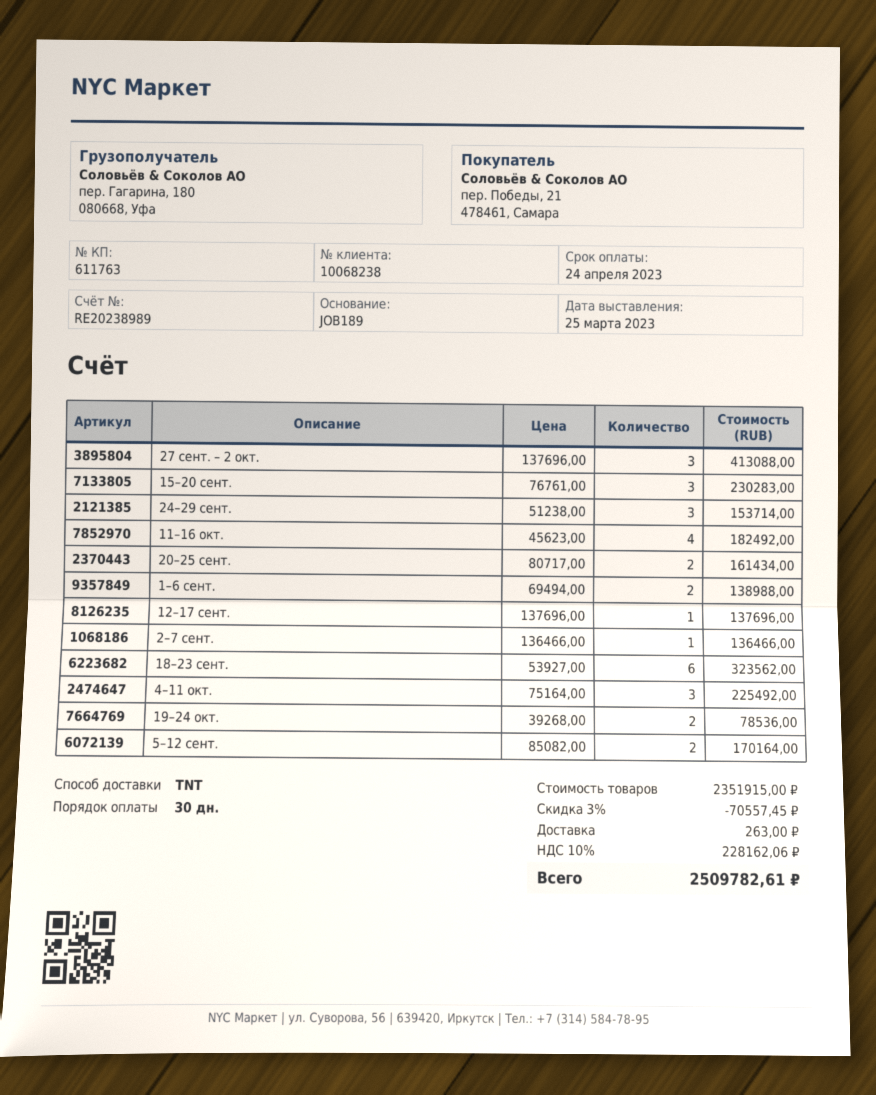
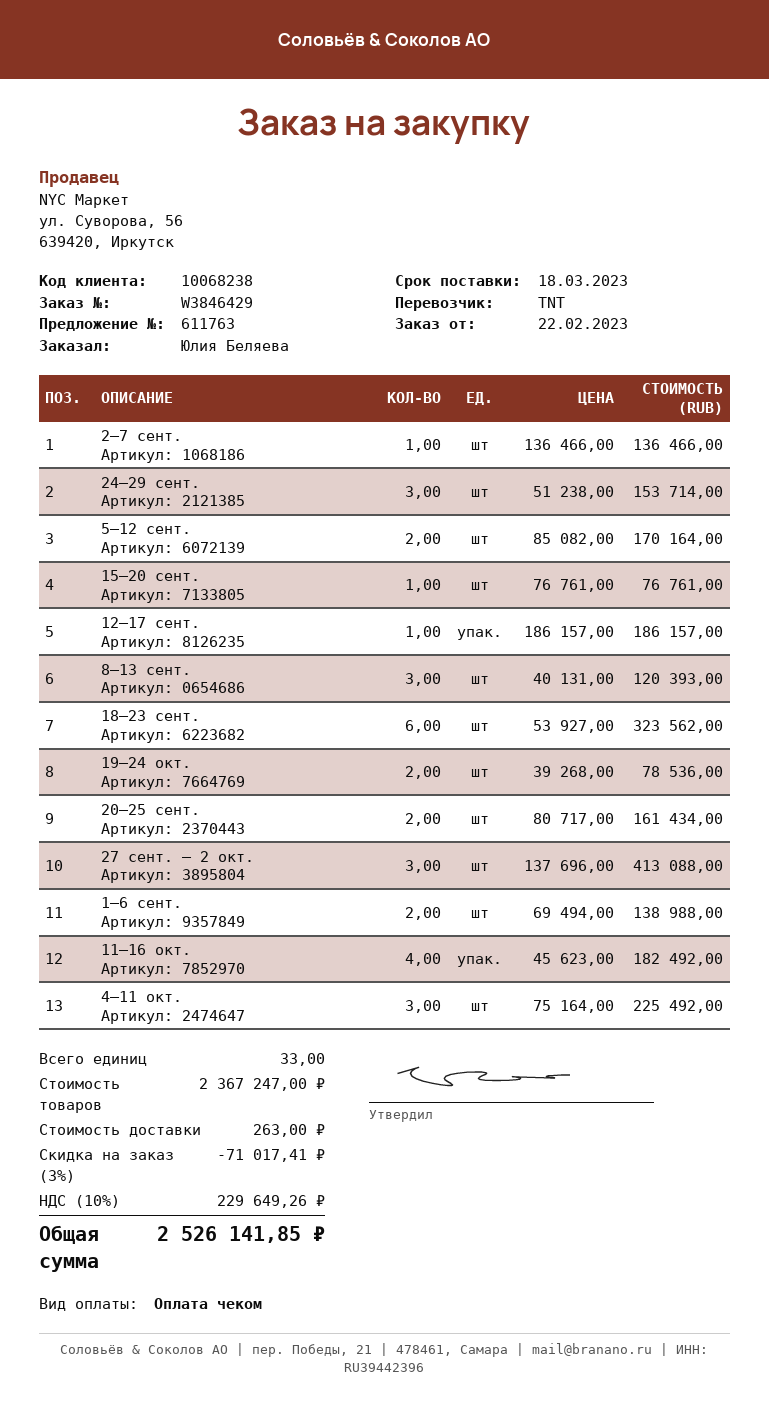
15–20 сент.: 3 x 76761.00 = 230283.00 -> 1 x 76761.00 = 76761.00
12–17 сент.: 1 x 137696.00 = 137696.00 -> 1 x 186157.00 = 186157.00
8–13 сент.: none -> 3 x 40131.00 = 120393.00
subtotal: 2351915.00 -> 2367247.00
discount: 3% = 70557.45 -> 3% = 71017.41
tax: 10% = 228162.06 -> 10% = 229649.26
total: 2509782.61 -> 2526141.85

